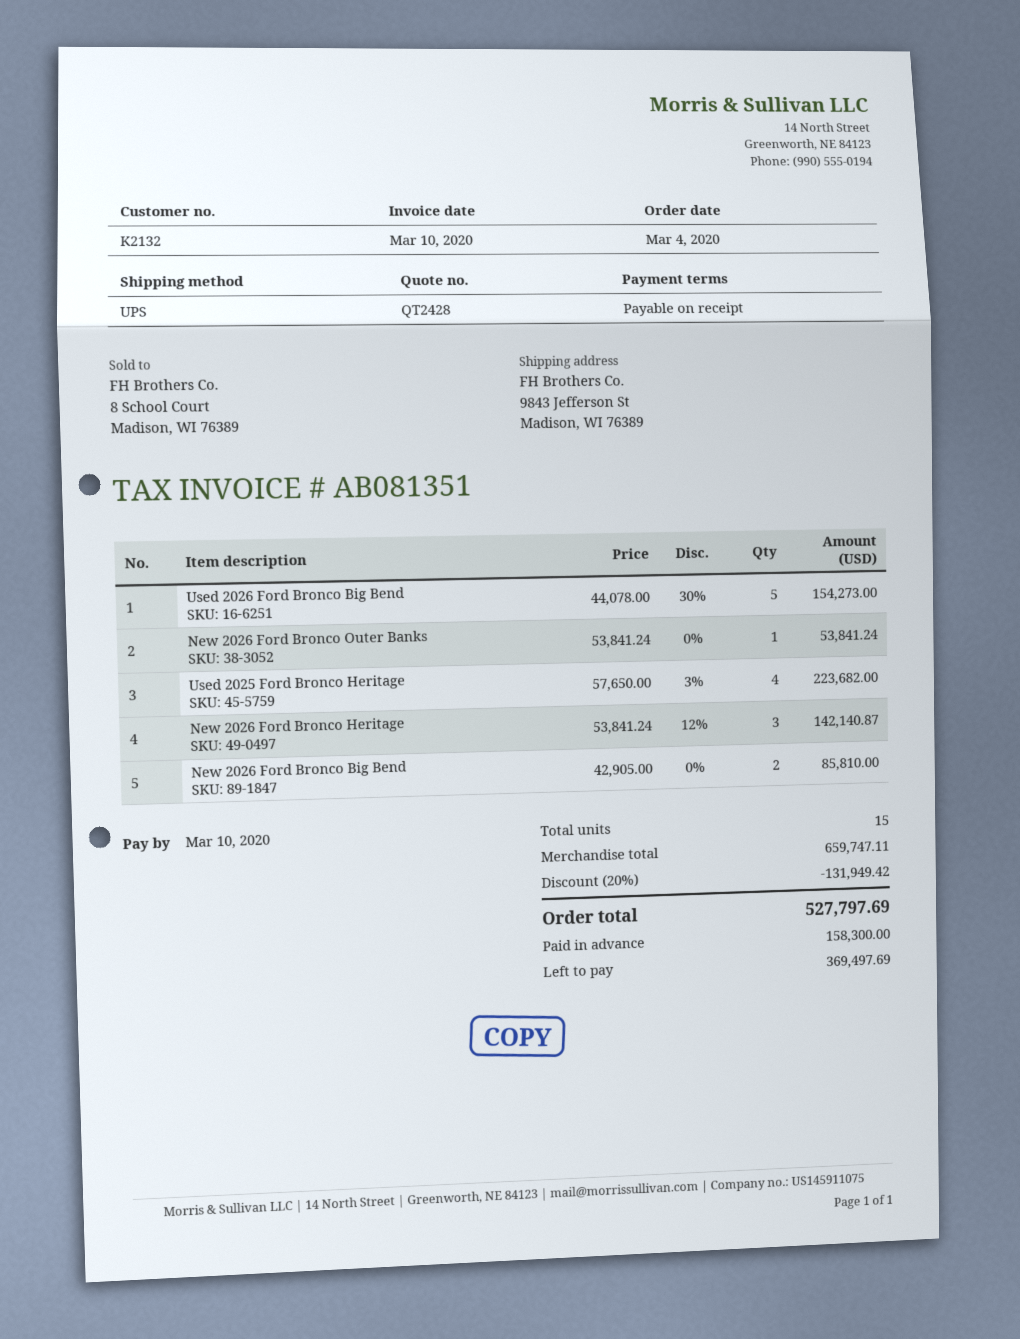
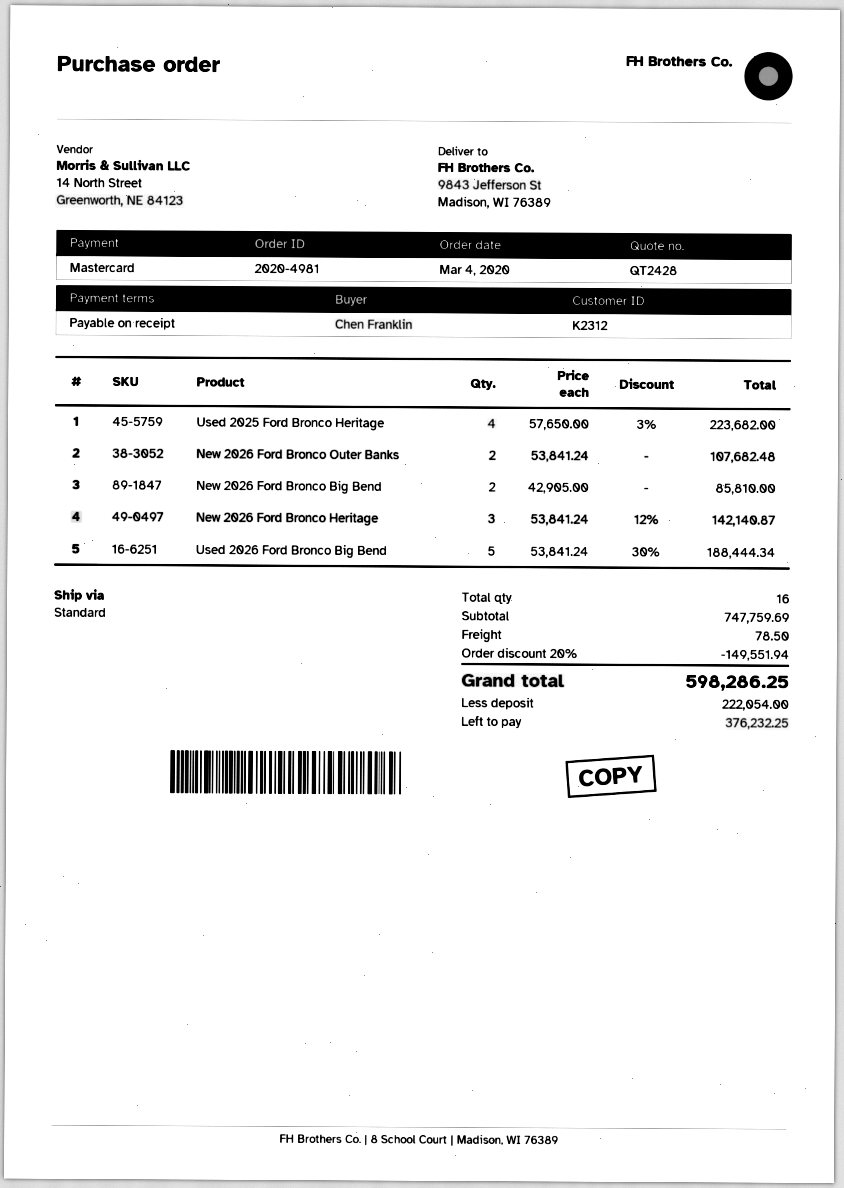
customer number: K2132 -> K2312
shipping method: UPS -> standard
Used 2026 Ford Bronco Big Bend: 5 x 44078.00 - 30% = 154273.00 -> 5 x 53841.24 - 30% = 188444.34
New 2026 Ford Bronco Outer Banks: 1 x 53841.24 = 53841.24 -> 2 x 53841.24 = 107682.48
total quantity: 15 -> 16
subtotal: 659747.11 -> 747759.69
discount: 20% = 131949.42 -> 20% = 149551.94
shipping: none -> 78.50
total: 527797.69 -> 598286.25
deposit: 158300.00 -> 222054.00
balance: 369497.69 -> 376232.25

